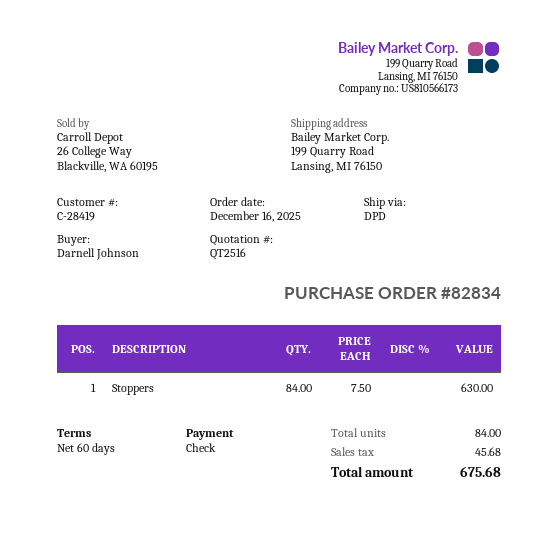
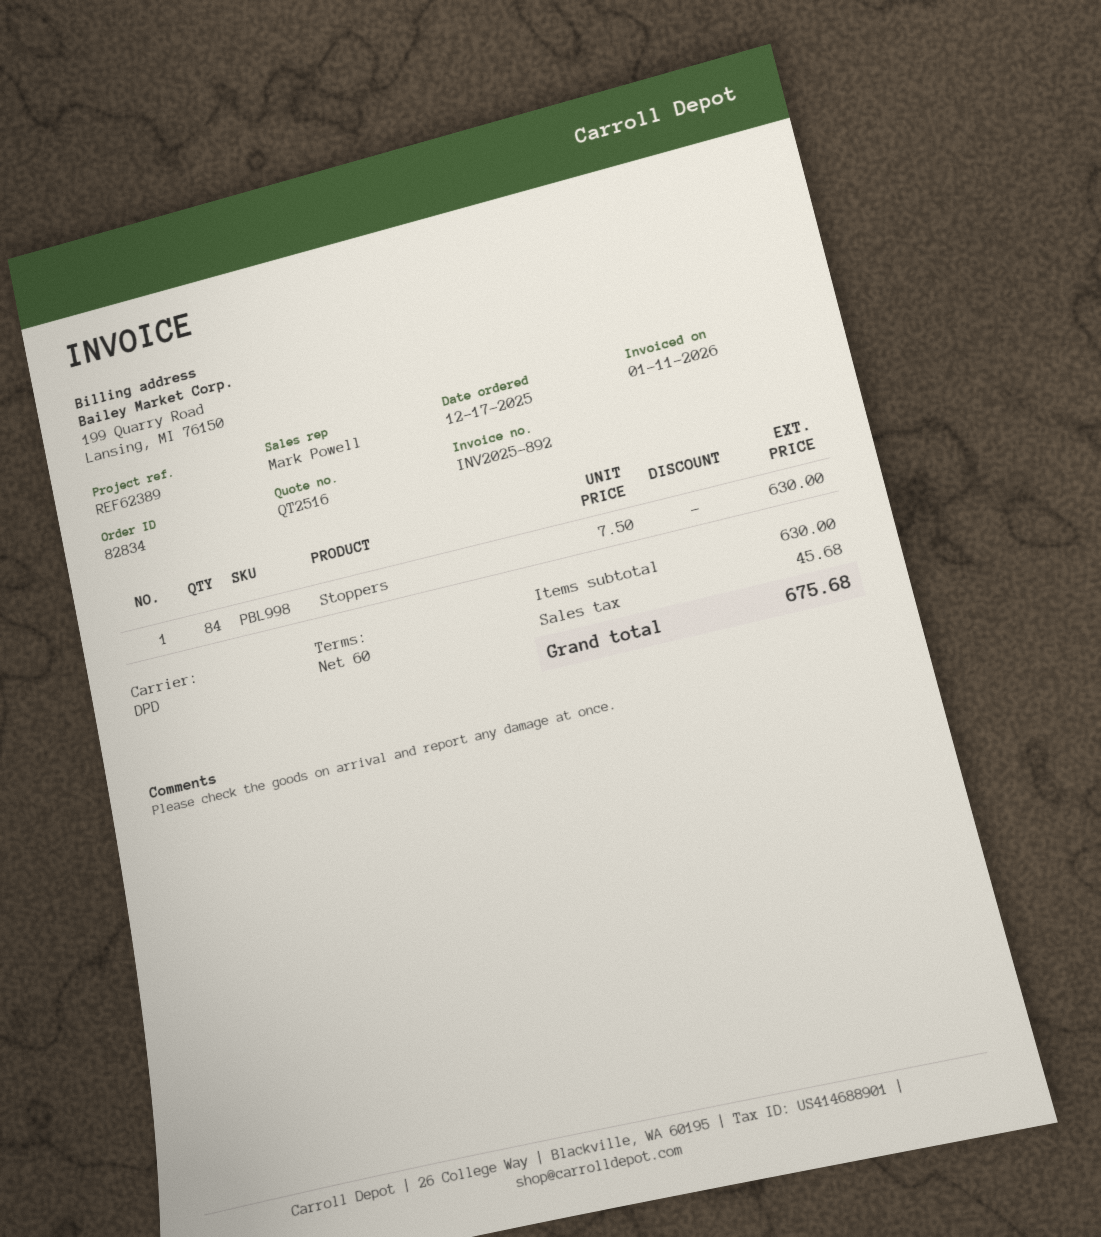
order date: 2025-12-16 -> 2025-12-17

